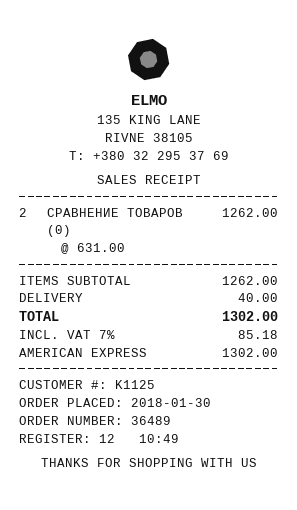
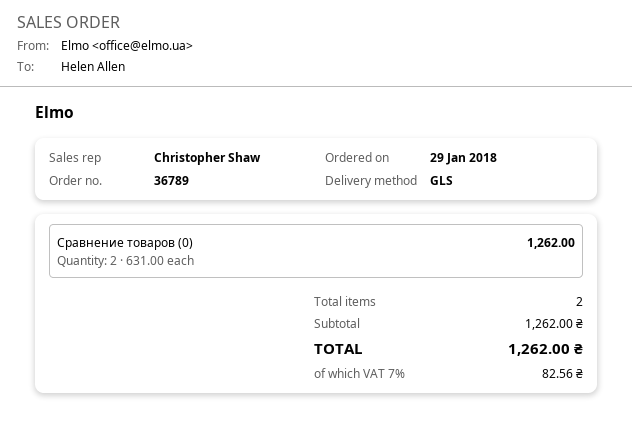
order number: 36489 -> 36789
order date: 2018-01-30 -> 2018-01-29
shipping: 40.00 -> none
tax: 7% = 85.18 -> 7% = 82.56
total: 1302.00 -> 1262.00

